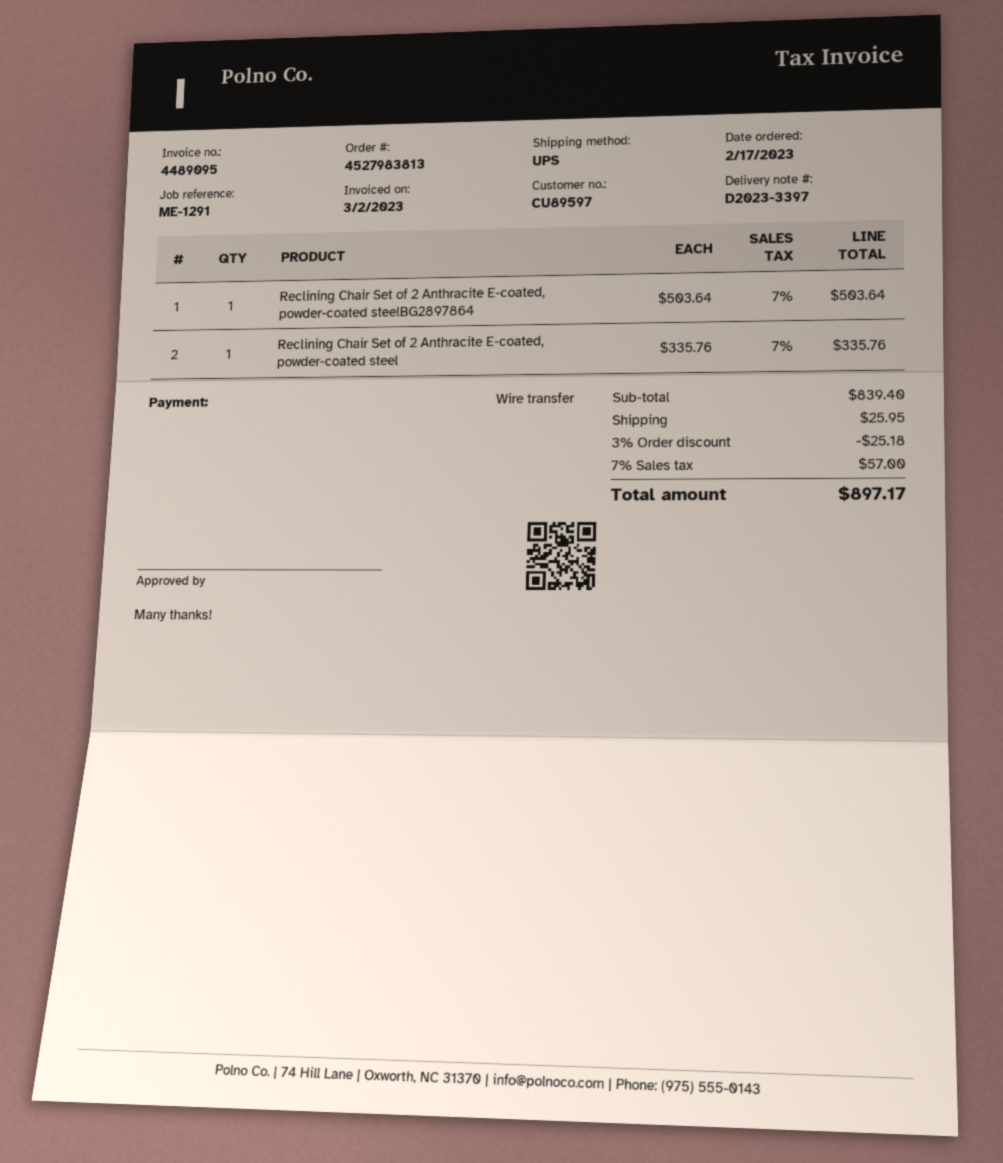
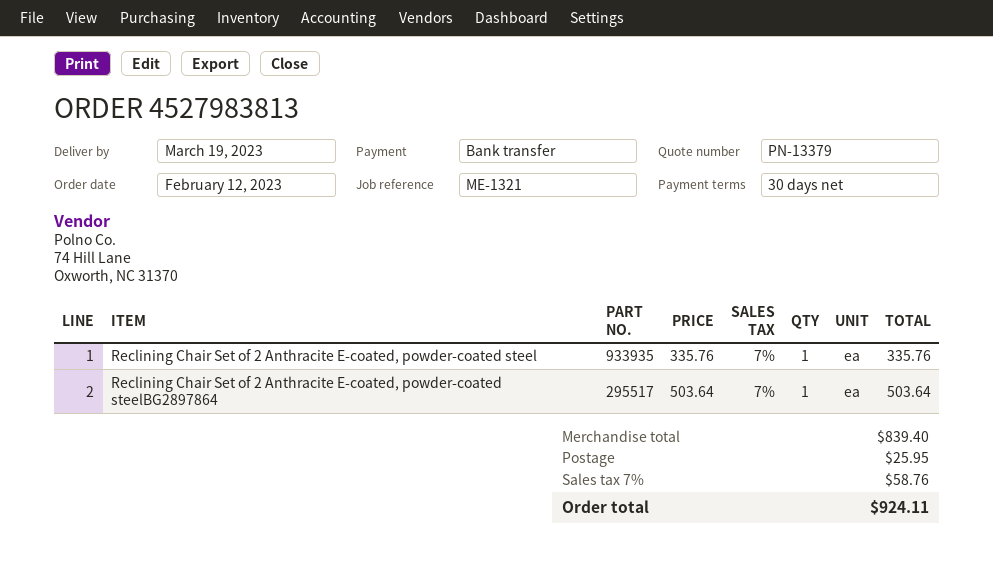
order date: 2023-02-17 -> 2023-02-12
reference: ME-1291 -> ME-1321
discount: 3% = 25.18 -> none
tax: 7% = 57.00 -> 7% = 58.76
total: 897.17 -> 924.11

